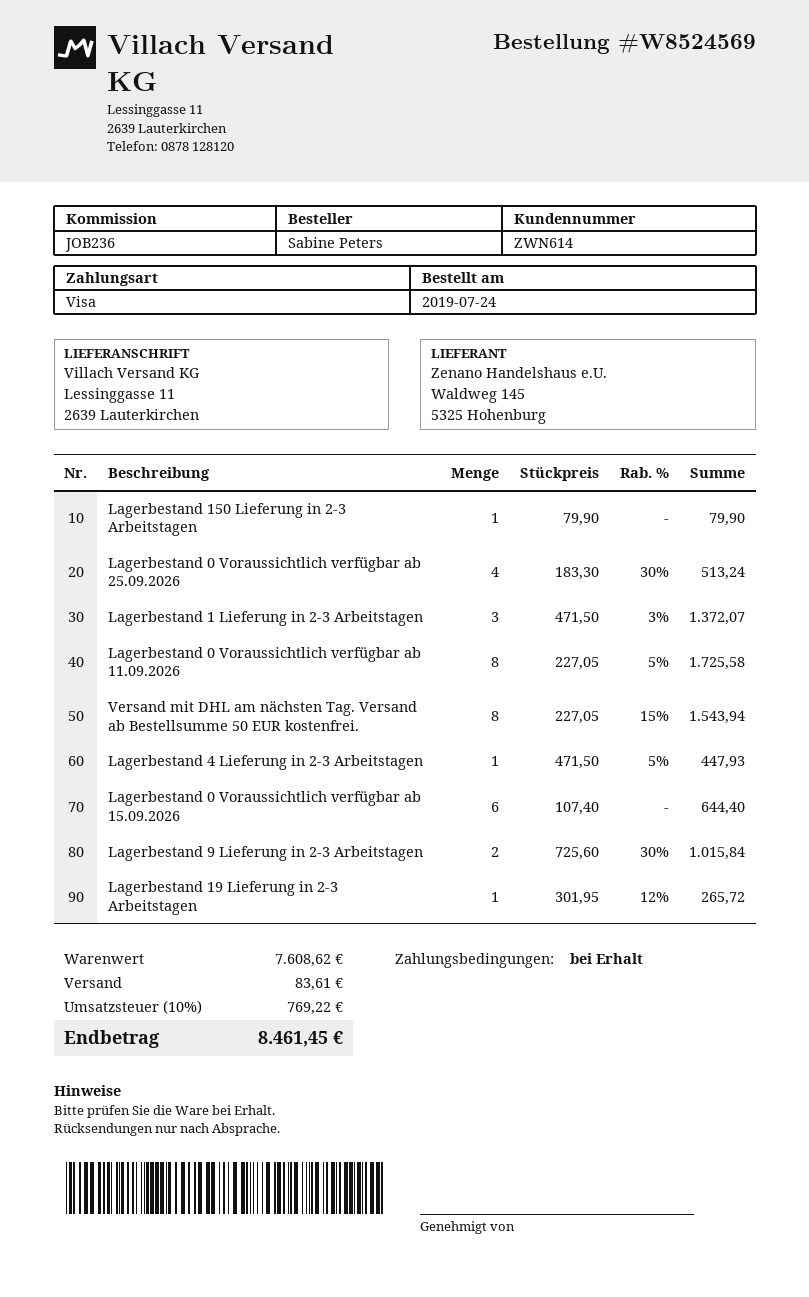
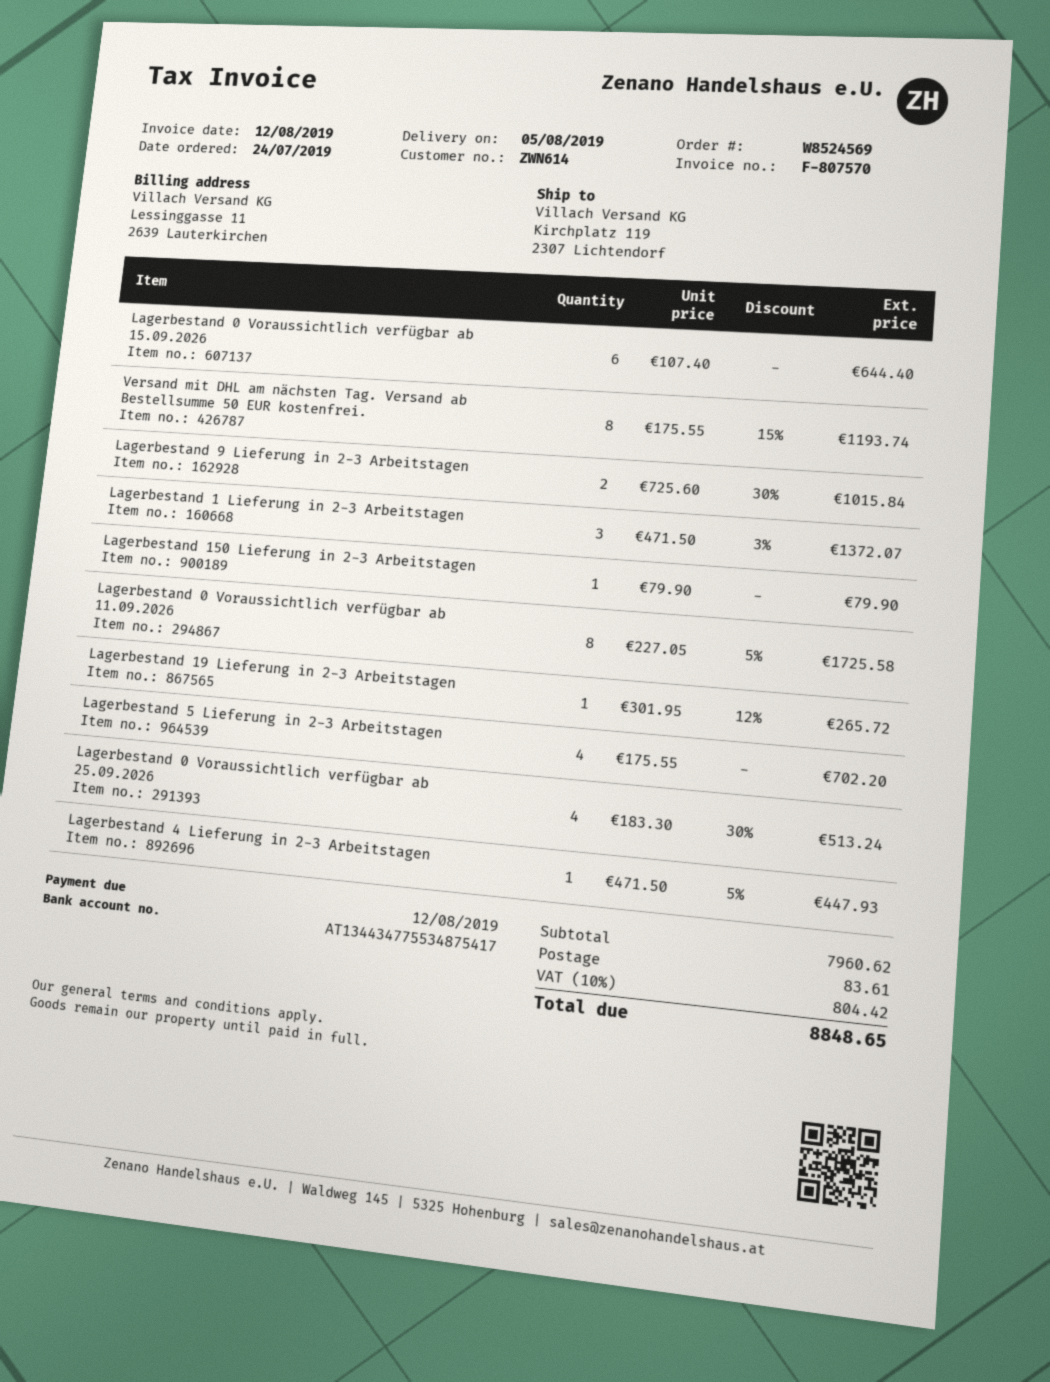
ship to: Lessinggasse 11, 2639 Lauterkirchen -> Kirchplatz 119, 2307 Lichtendorf
Versand mit DHL am nächsten Tag. Versand ab Bestellsumme 50 EUR kostenfrei.: 8 x 227.05 - 15% = 1543.94 -> 8 x 175.55 - 15% = 1193.74
Lagerbestand 5 Lieferung in 2-3 Arbeitstagen: none -> 4 x 175.55 = 702.20
subtotal: 7608.62 -> 7960.62
tax: 10% = 769.22 -> 10% = 804.42
total: 8461.45 -> 8848.65

